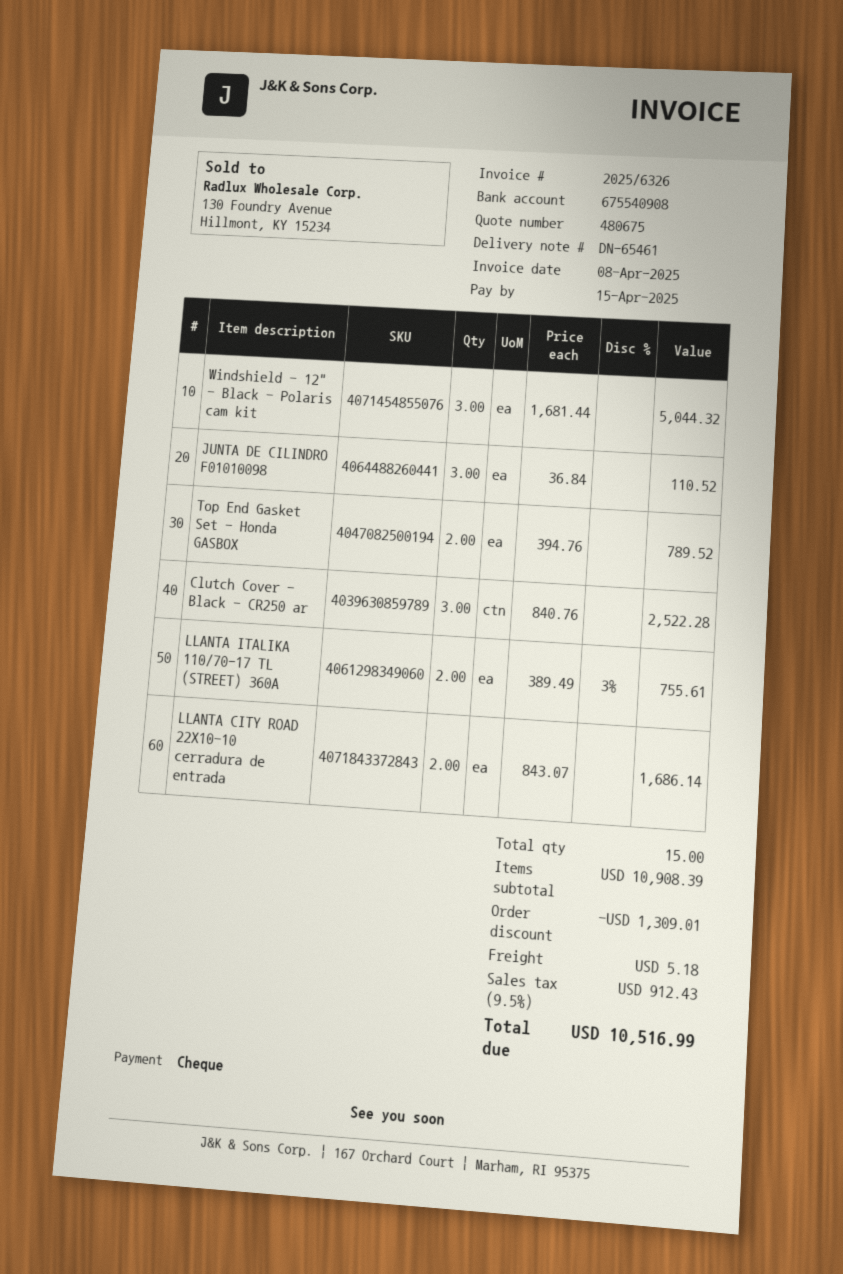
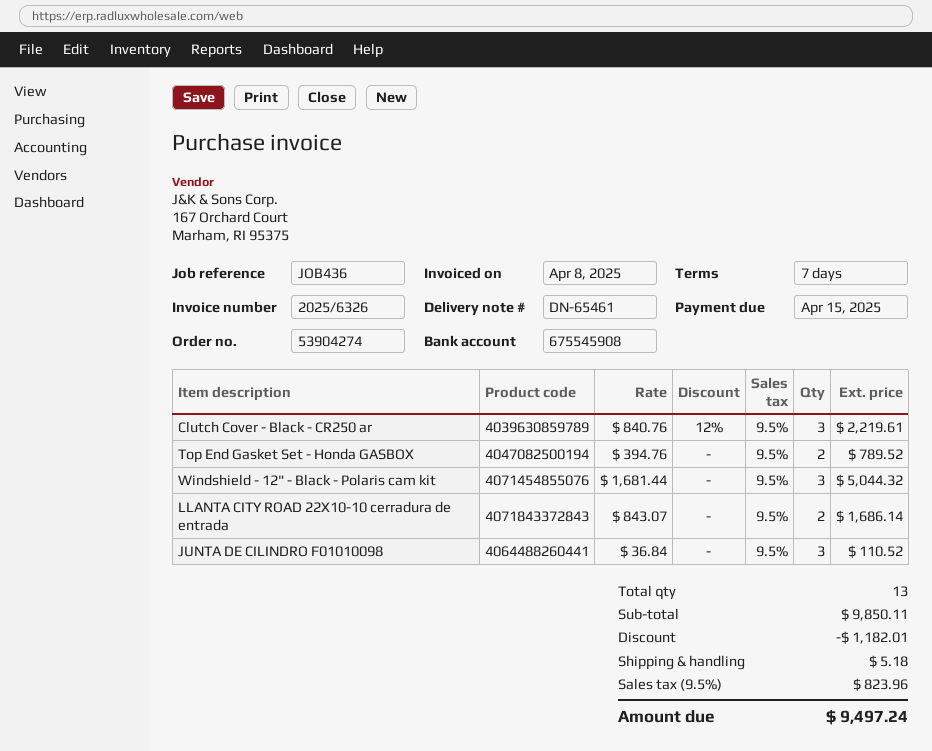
bank account: 675540908 -> 675545908
Clutch Cover - Black - CR250 ar: 3 x 840.76 = 2522.28 -> 3 x 840.76 - 12% = 2219.61
LLANTA ITALIKA 110/70-17 TL (STREET) 360A: 2 x 389.49 - 3% = 755.61 -> none
total quantity: 15 -> 13
subtotal: 10908.39 -> 9850.11
discount: 1309.01 -> 1182.01
tax: 9.5% = 912.43 -> 9.5% = 823.96
total: 10516.99 -> 9497.24

